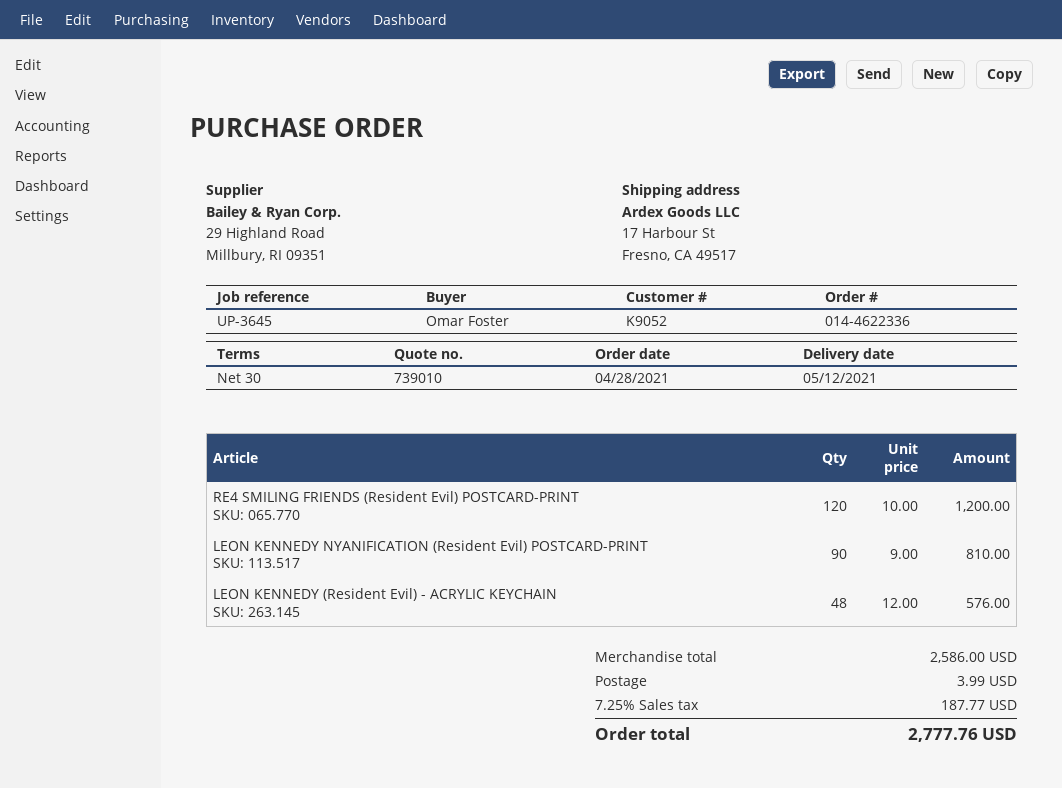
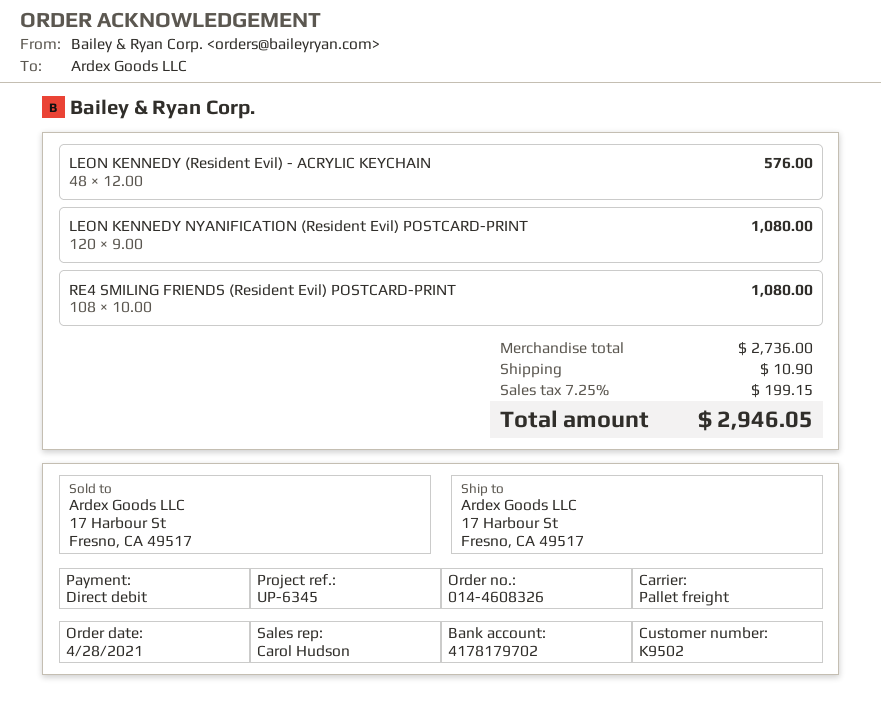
order number: 014-4622336 -> 014-4608326
customer number: K9052 -> K9502
reference: UP-3645 -> UP-6345
RE4 SMILING FRIENDS (Resident Evil) POSTCARD-PRINT: 120 x 10.00 = 1200.00 -> 108 x 10.00 = 1080.00
LEON KENNEDY NYANIFICATION (Resident Evil) POSTCARD-PRINT: 90 x 9.00 = 810.00 -> 120 x 9.00 = 1080.00
subtotal: 2586.00 -> 2736.00
shipping: 3.99 -> 10.90
tax: 7.25% = 187.77 -> 7.25% = 199.15
total: 2777.76 -> 2946.05

